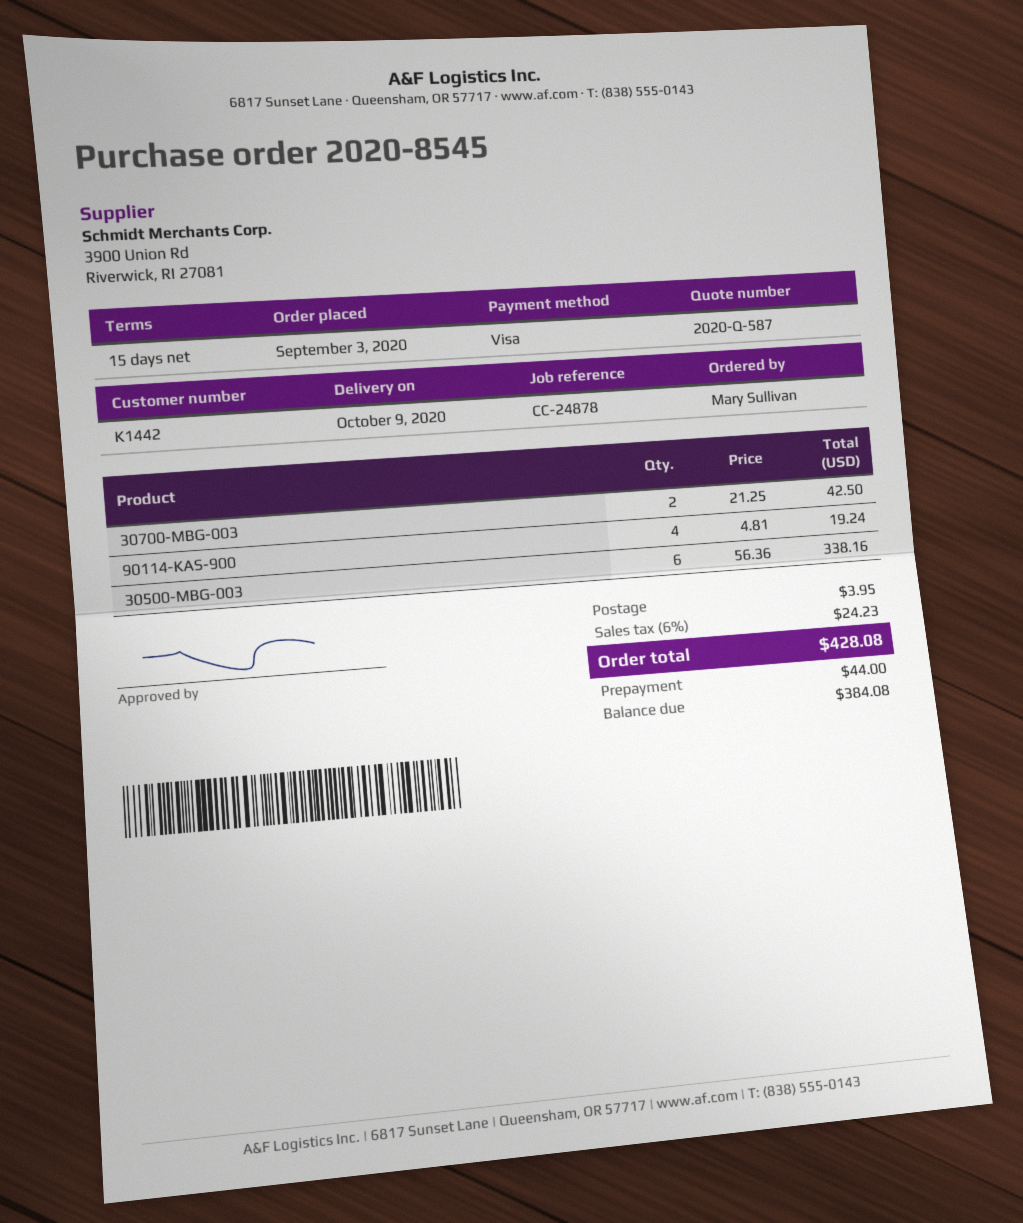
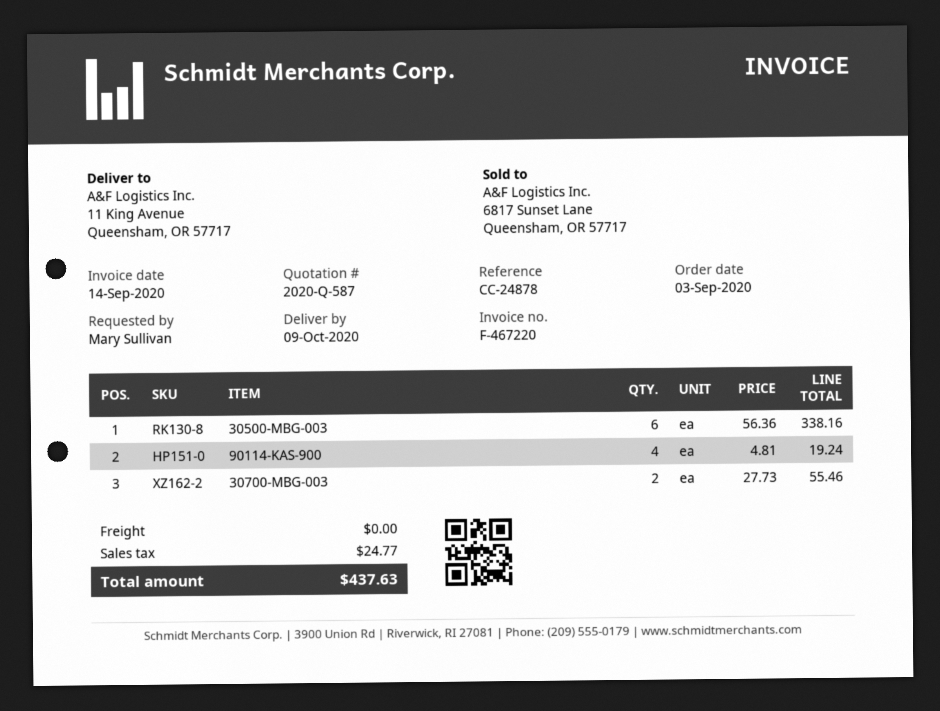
30700-MBG-003: 2 x 21.25 = 42.50 -> 2 x 27.73 = 55.46
shipping: 3.95 -> 0.00
tax: 24.23 -> 24.77
total: 428.08 -> 437.63

